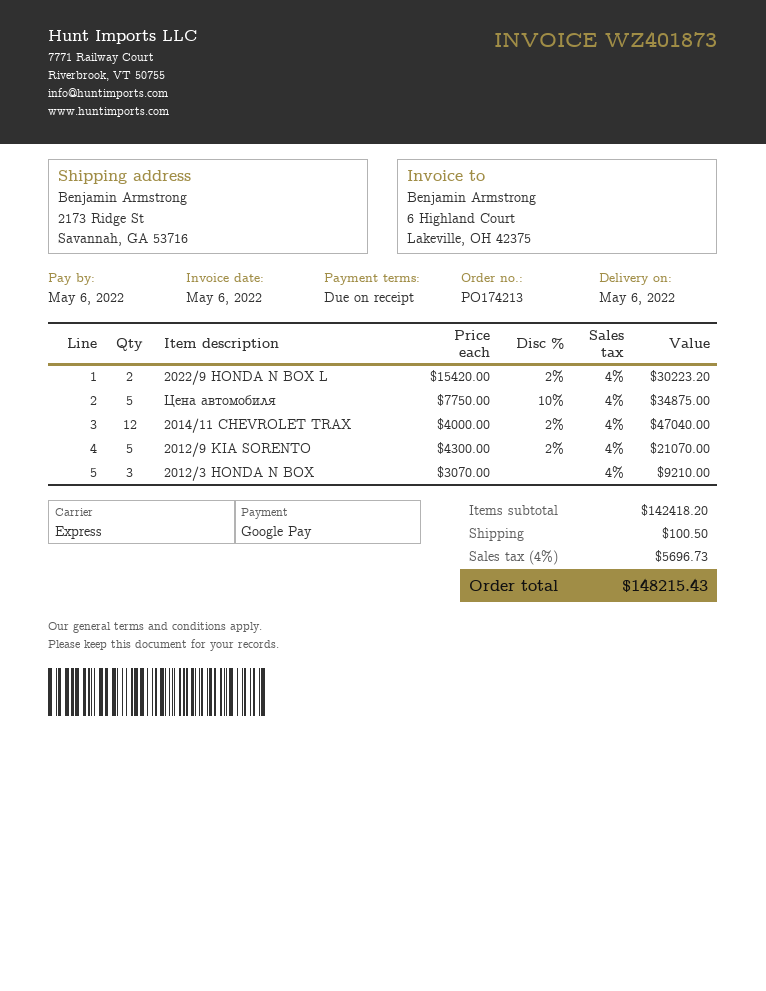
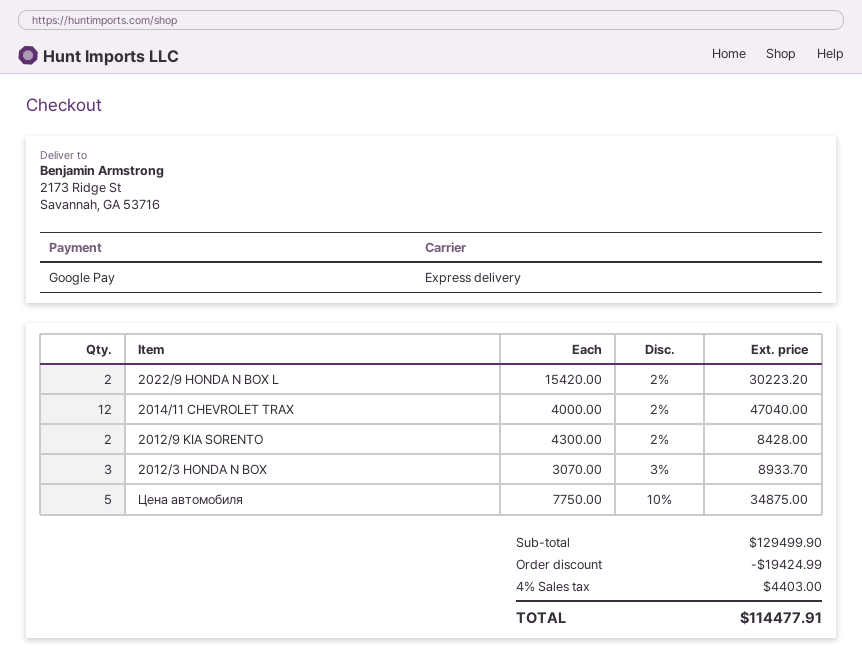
2012/9 KIA SORENTO: 5 x 4300.00 - 2% = 21070.00 -> 2 x 4300.00 - 2% = 8428.00
2012/3 HONDA N BOX: 3 x 3070.00 = 9210.00 -> 3 x 3070.00 - 3% = 8933.70
subtotal: 142418.20 -> 129499.90
discount: none -> 19424.99
shipping: 100.50 -> none
tax: 4% = 5696.73 -> 4% = 4403.00
total: 148215.43 -> 114477.91

